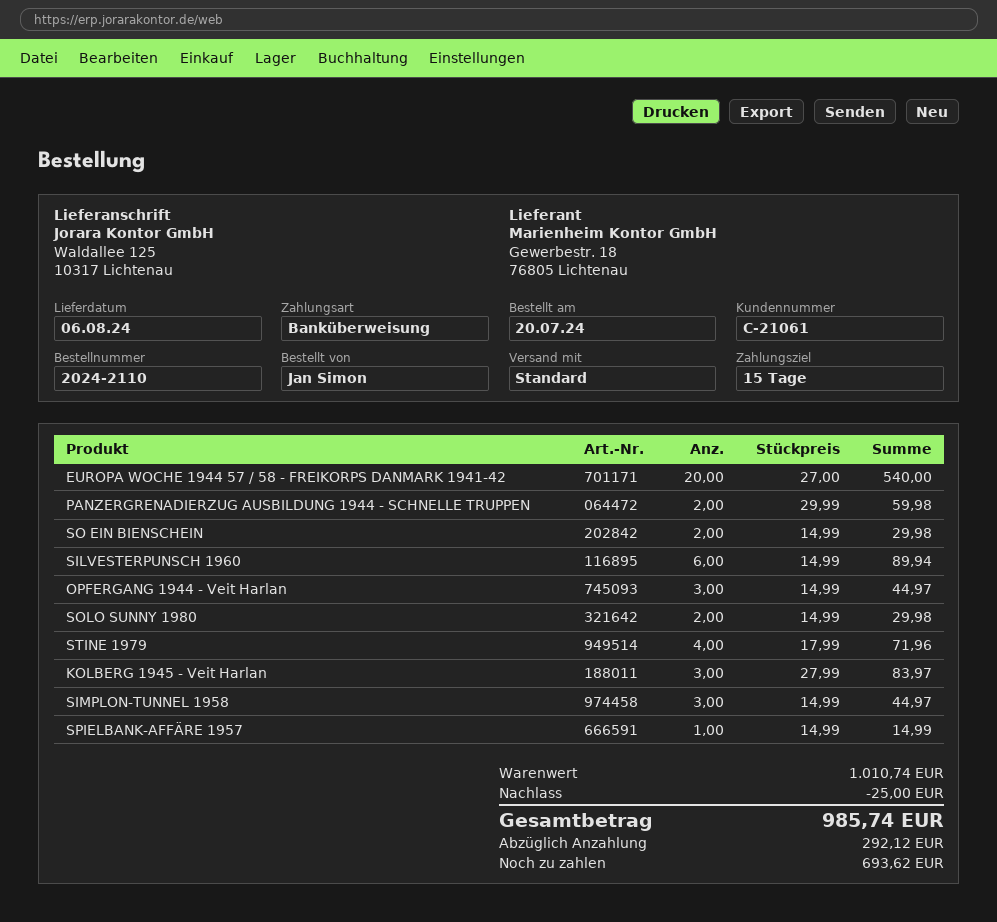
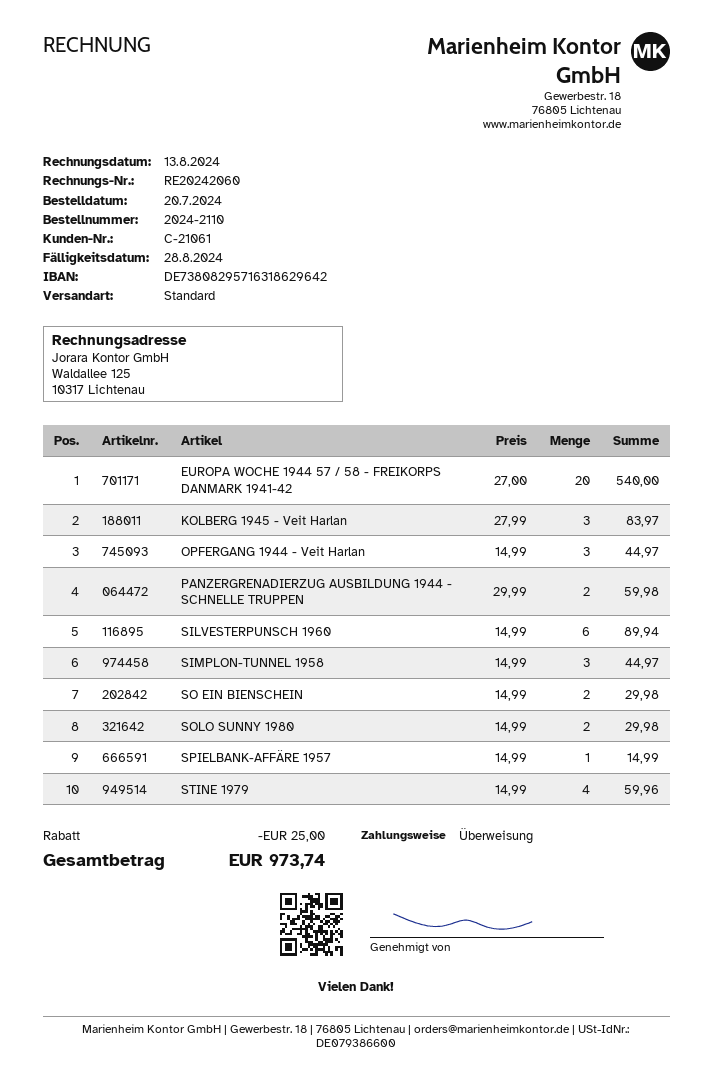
STINE 1979: 4 x 17.99 = 71.96 -> 4 x 14.99 = 59.96
total: 985.74 -> 973.74

